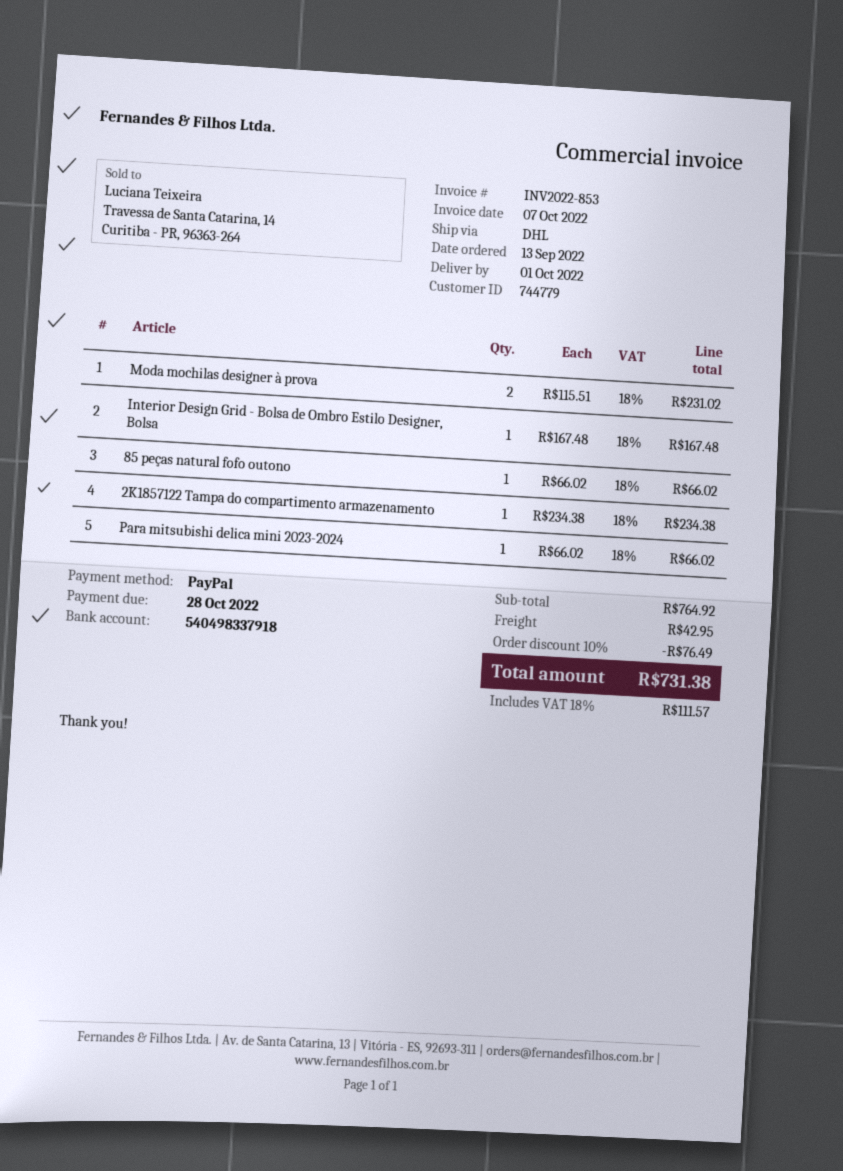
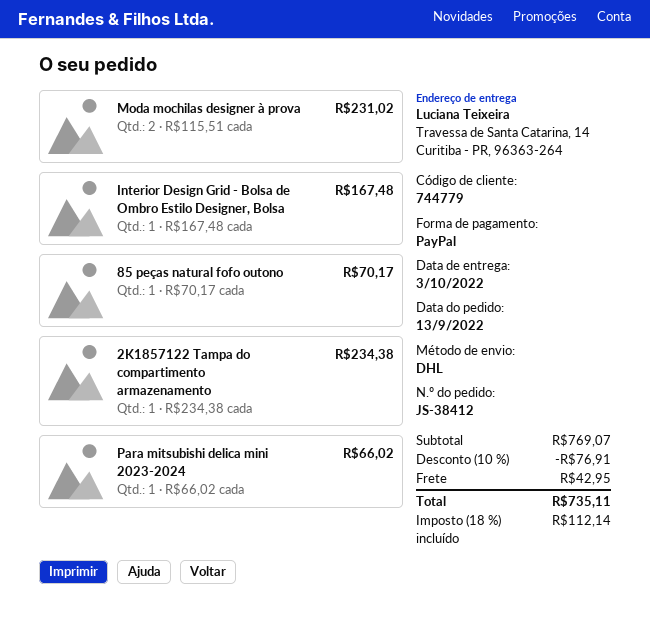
delivery date: 2022-10-01 -> 2022-10-03
85 peças natural fofo outono: 1 x 66.02 = 66.02 -> 1 x 70.17 = 70.17
subtotal: 764.92 -> 769.07
discount: 10% = 76.49 -> 10% = 76.91
tax: 18% = 111.57 -> 18% = 112.14
total: 731.38 -> 735.11

